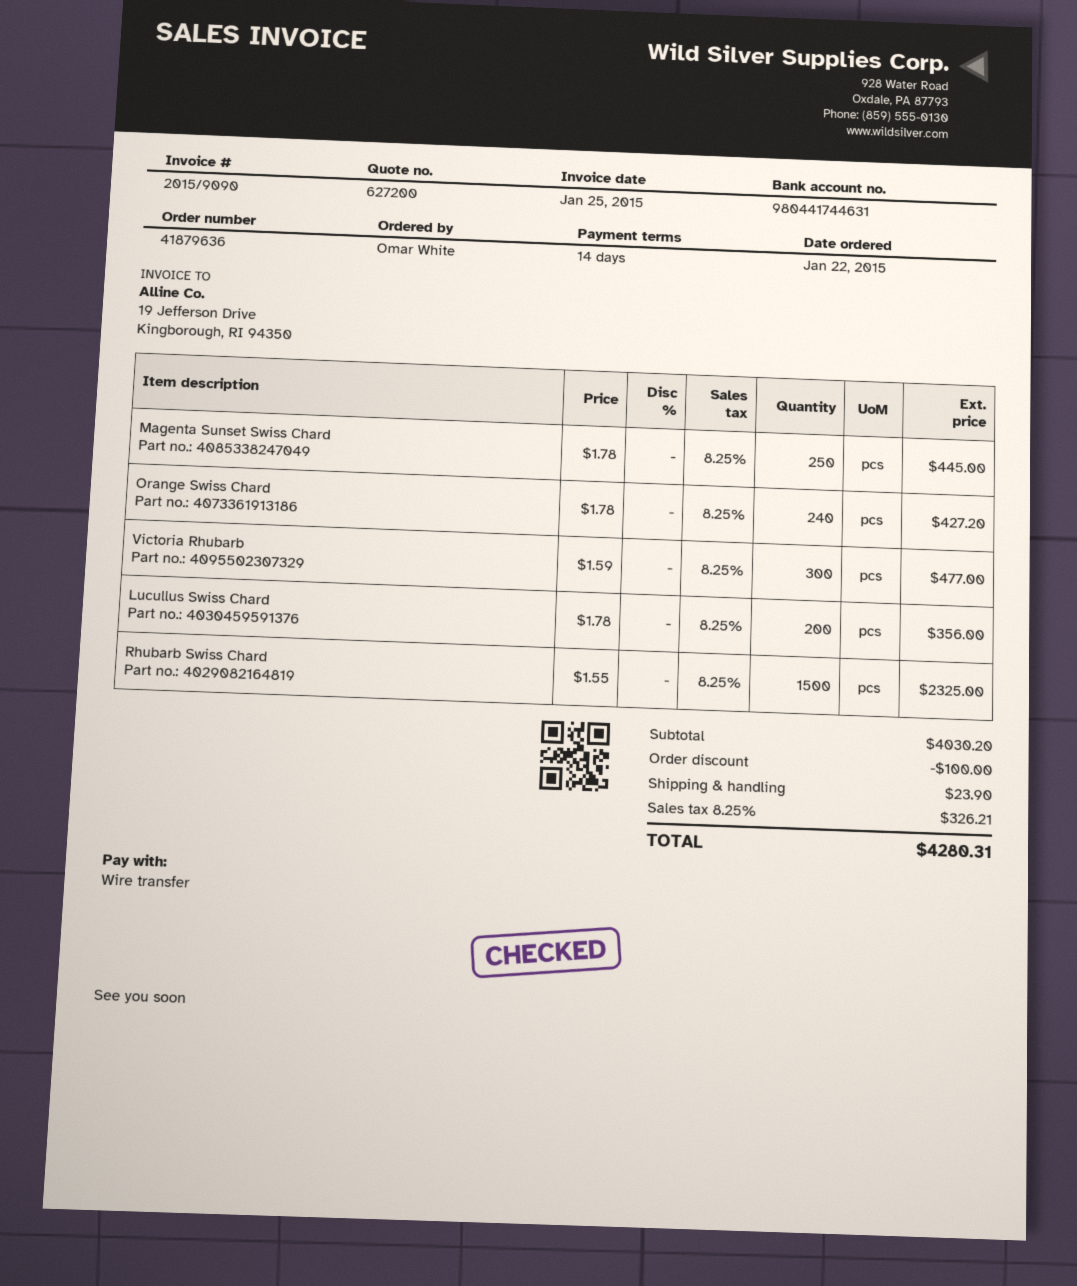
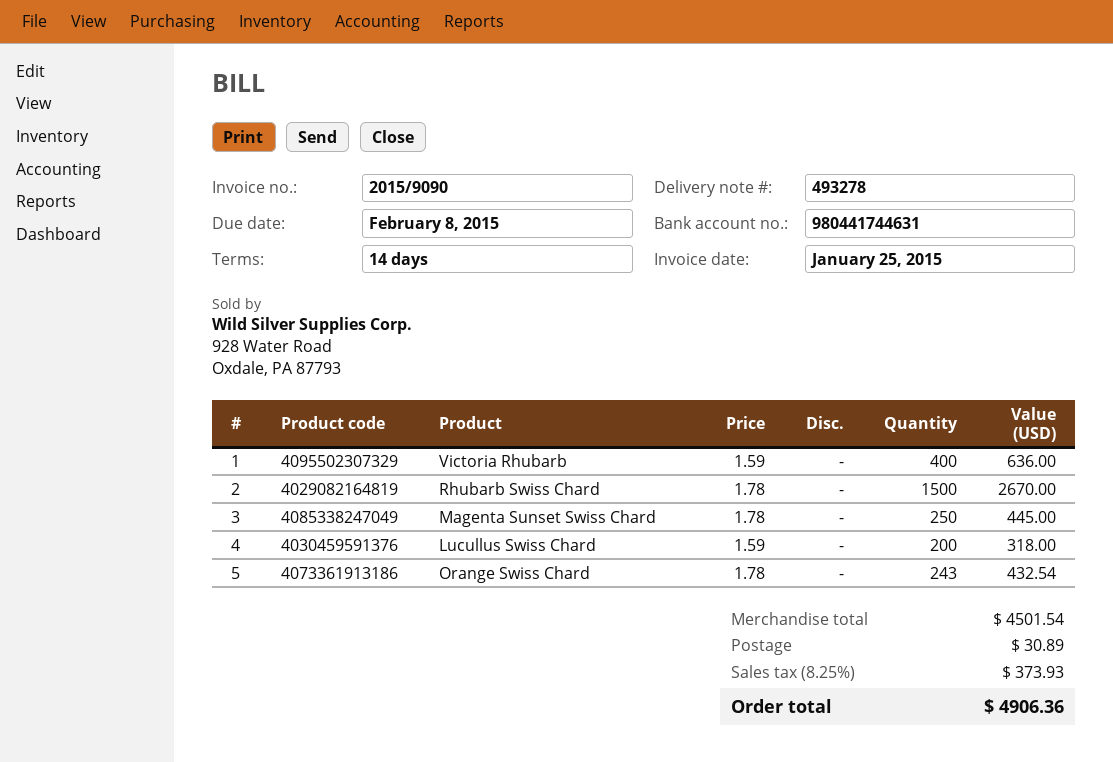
Orange Swiss Chard: 240 x 1.78 = 427.20 -> 243 x 1.78 = 432.54
Victoria Rhubarb: 300 x 1.59 = 477.00 -> 400 x 1.59 = 636.00
Lucullus Swiss Chard: 200 x 1.78 = 356.00 -> 200 x 1.59 = 318.00
Rhubarb Swiss Chard: 1500 x 1.55 = 2325.00 -> 1500 x 1.78 = 2670.00
subtotal: 4030.20 -> 4501.54
discount: 100.00 -> none
shipping: 23.90 -> 30.89
tax: 8.25% = 326.21 -> 8.25% = 373.93
total: 4280.31 -> 4906.36

